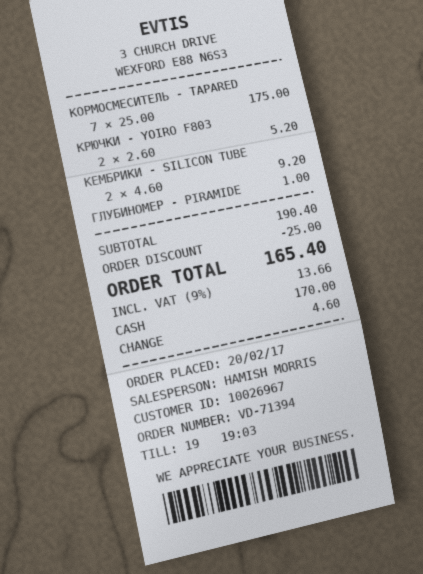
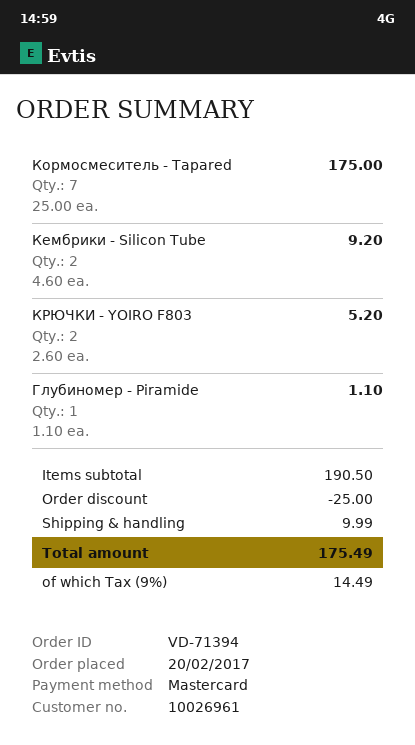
customer number: 10026967 -> 10026961
payment method: cash -> Mastercard
ГЛУБИНОМЕР - PIRAMIDE: 1 x 1.00 = 1.00 -> 1 x 1.10 = 1.10
subtotal: 190.40 -> 190.50
shipping: none -> 9.99
tax: 9% = 13.66 -> 9% = 14.49
total: 165.40 -> 175.49

